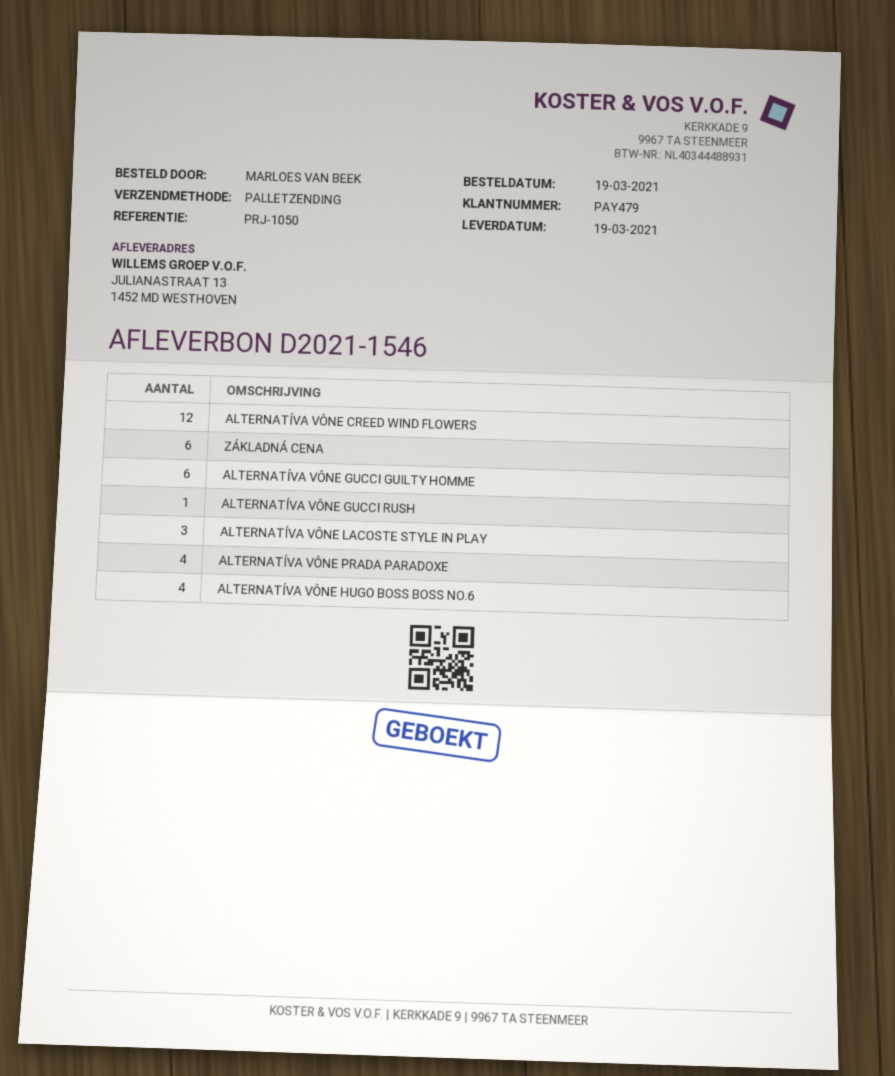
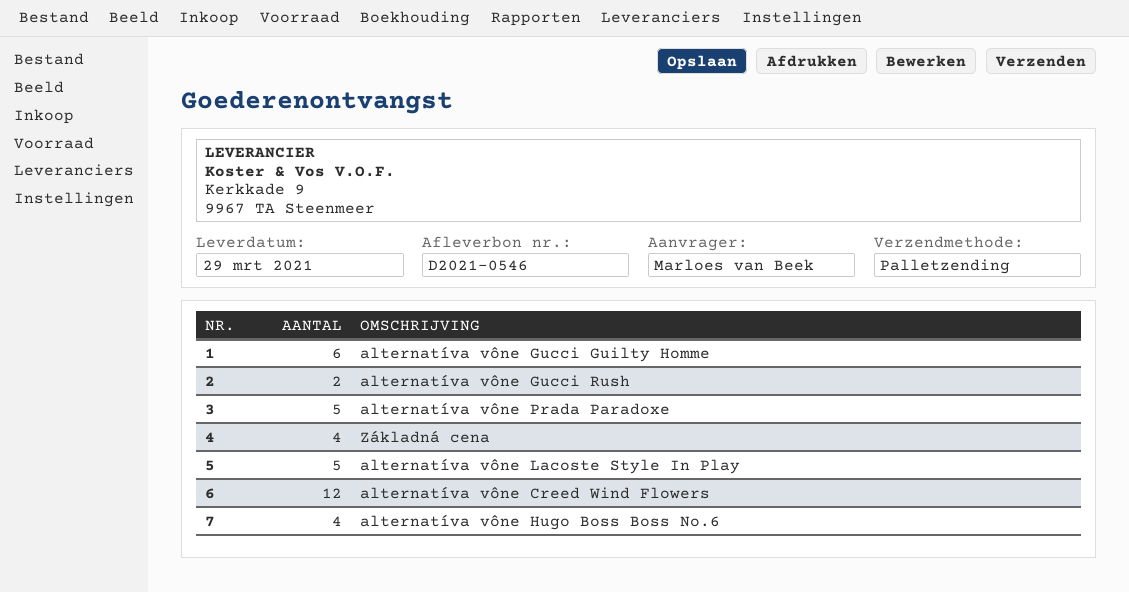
delivery note number: D2021-1546 -> D2021-0546
delivery date: 2021-03-19 -> 2021-03-29
ZÁKLADNÁ CENA: 6 -> 4
ALTERNATÍVA VÔNE GUCCI RUSH: 1 -> 2
ALTERNATÍVA VÔNE LACOSTE STYLE IN PLAY: 3 -> 5
ALTERNATÍVA VÔNE PRADA PARADOXE: 4 -> 5

